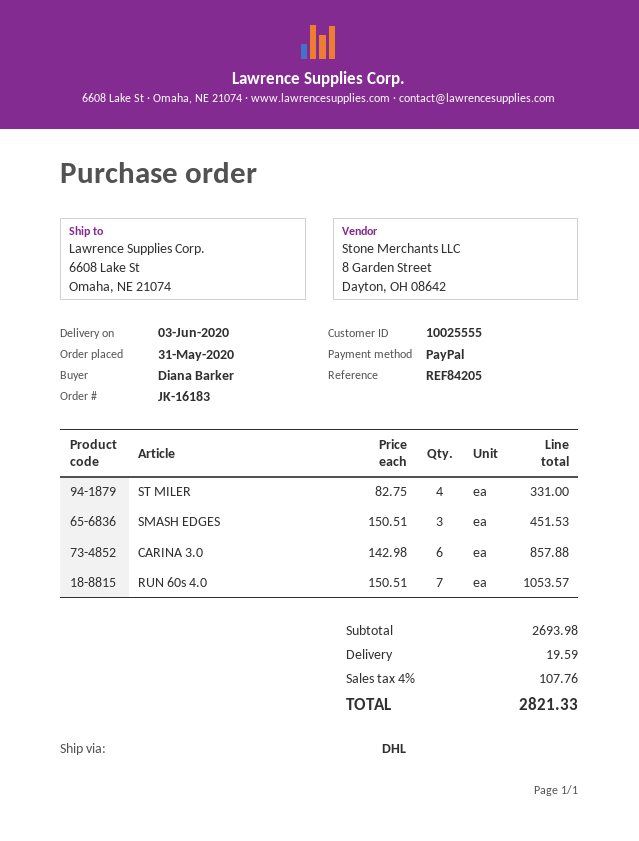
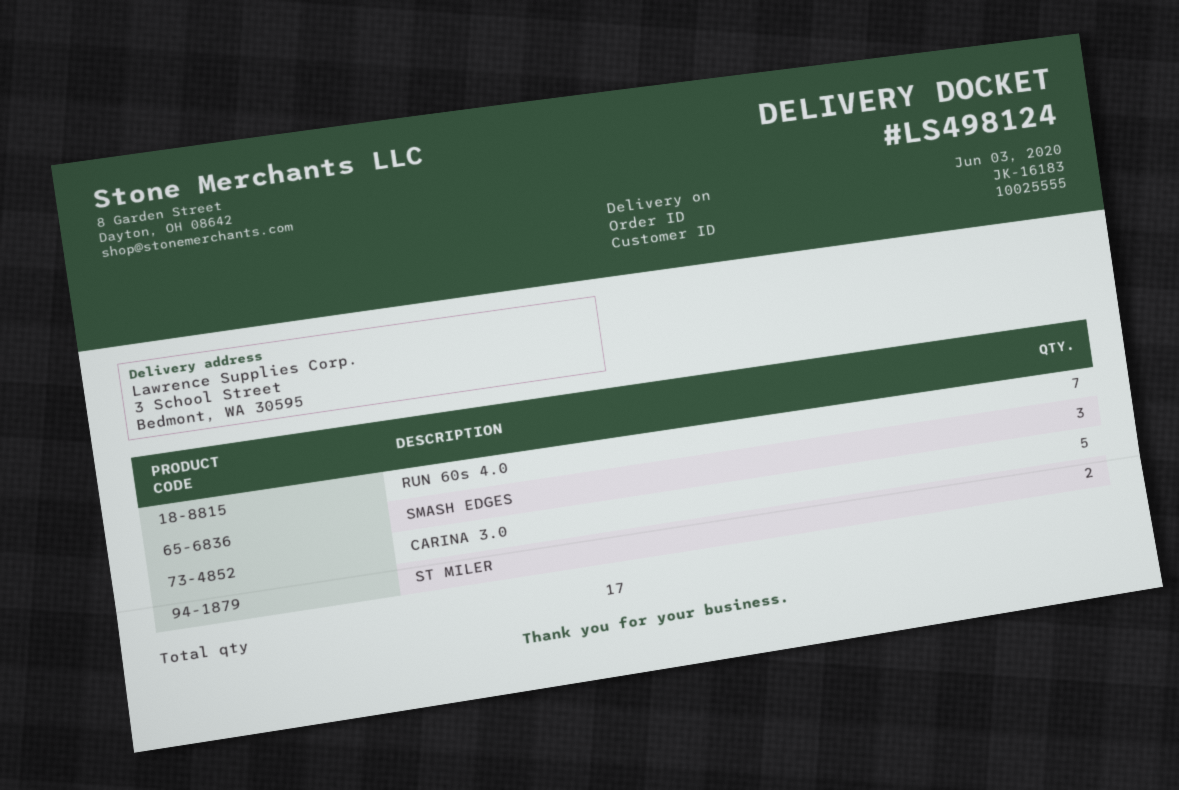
ship to: 6608 Lake St, Omaha, NE 21074 -> 3 School Street, Bedmont, WA 30595
ST MILER: 4 -> 2
CARINA 3.0: 6 -> 5

